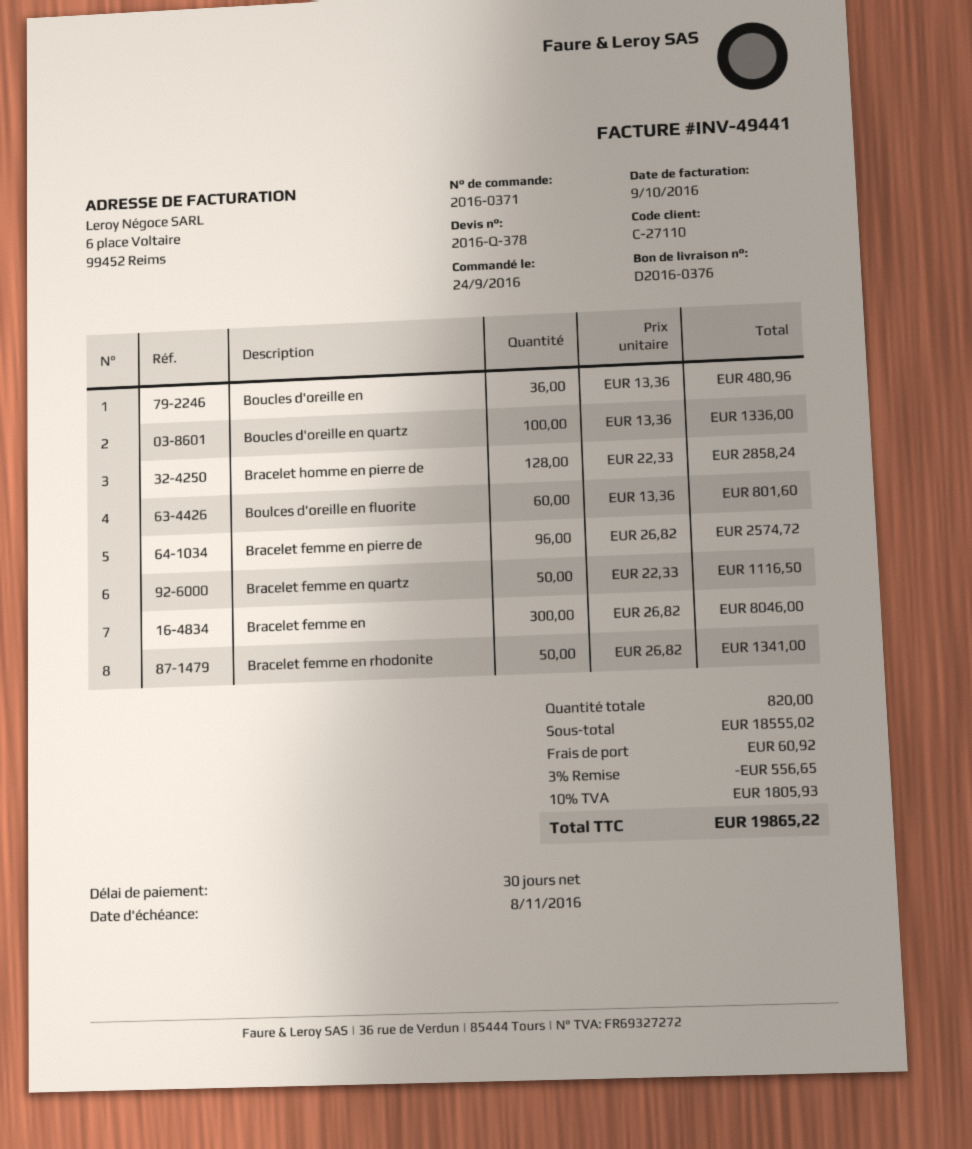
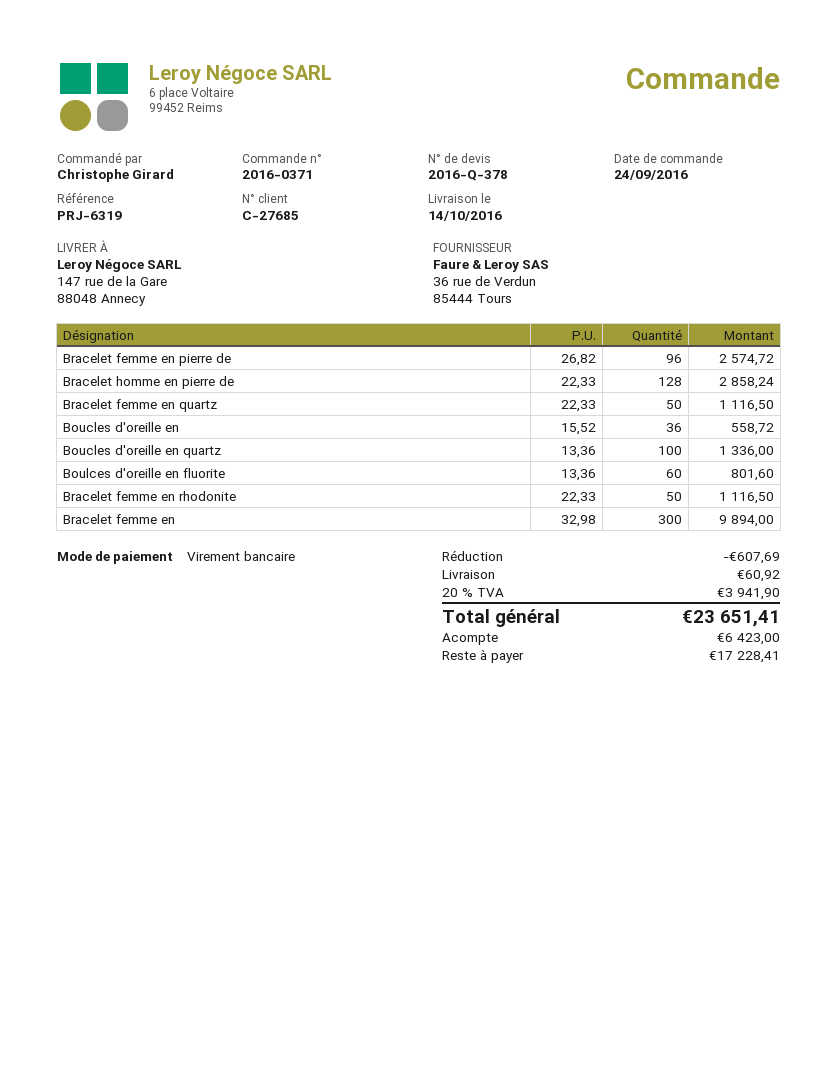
customer number: C-27110 -> C-27685
Boucles d'oreille en: 36 x 13.36 = 480.96 -> 36 x 15.52 = 558.72
Bracelet femme en: 300 x 26.82 = 8046.00 -> 300 x 32.98 = 9894.00
Bracelet femme en rhodonite: 50 x 26.82 = 1341.00 -> 50 x 22.33 = 1116.50
discount: 556.65 -> 607.69
tax: 10% = 1805.93 -> 20% = 3941.90
total: 19865.22 -> 23651.41

